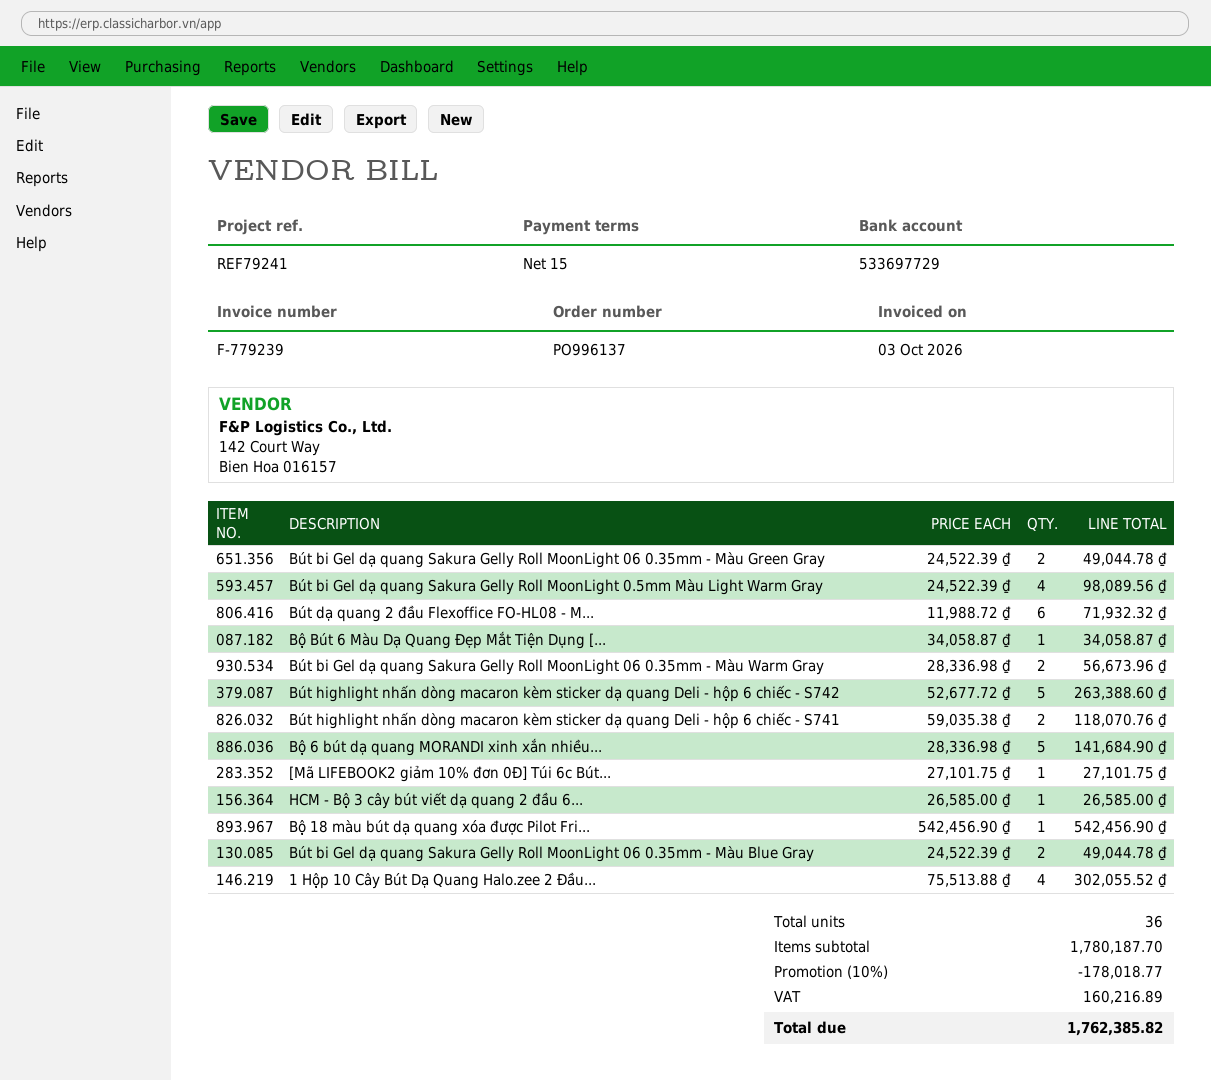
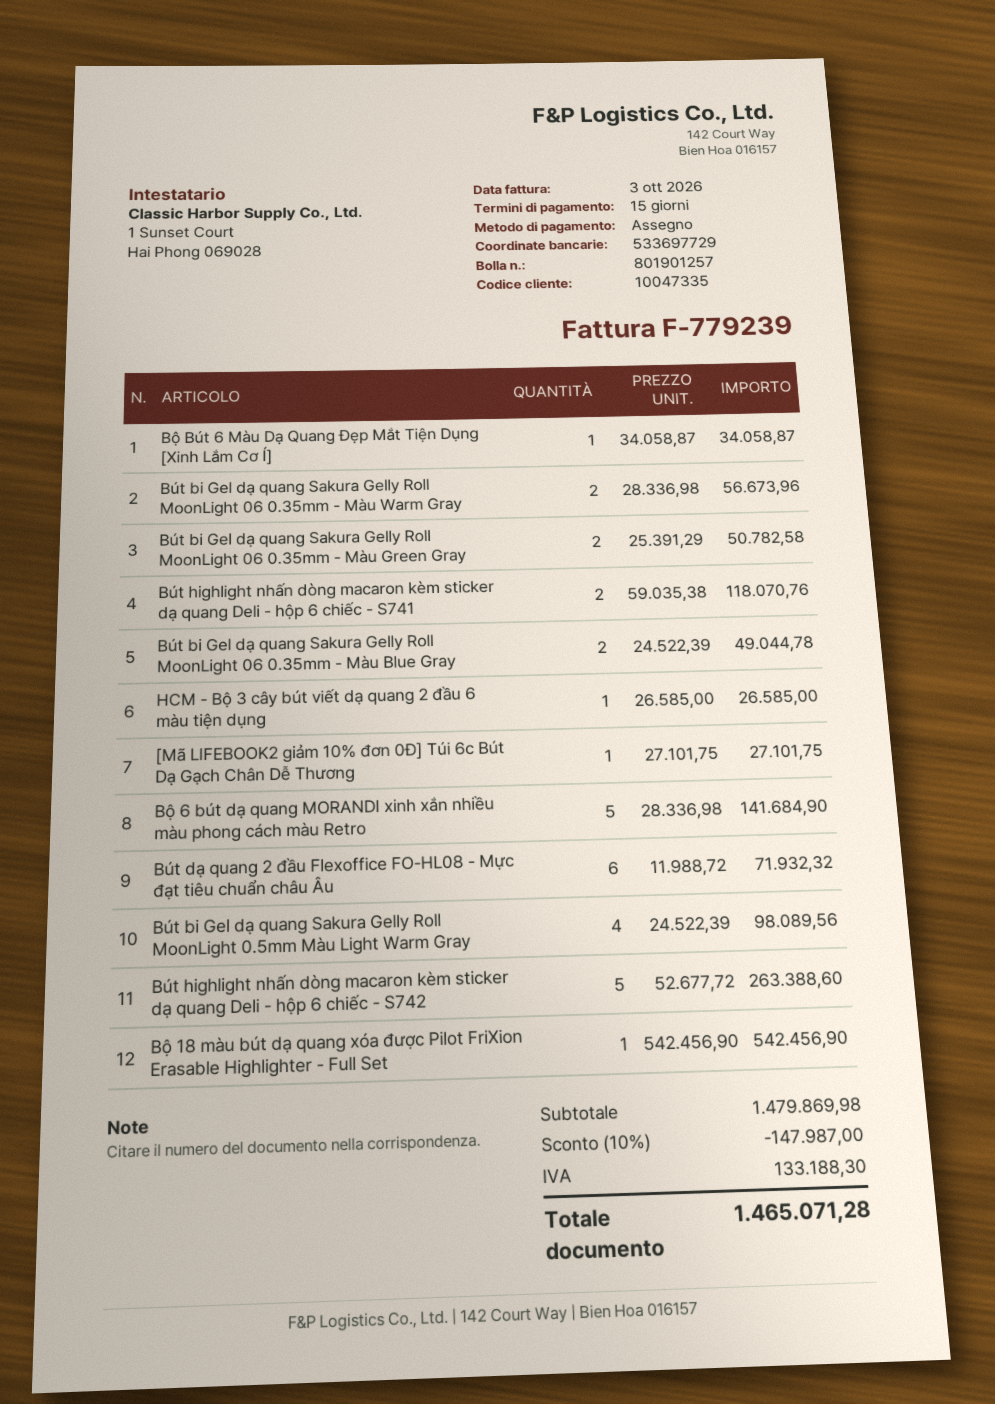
Bút bi Gel dạ quang Sakura Gelly Roll MoonLight 06 0.35mm - Màu Green Gray: 2 x 24522.39 = 49044.78 -> 2 x 25391.29 = 50782.58
1 Hộp 10 Cây Bút Dạ Quang Halo.zee 2 Đầu...: 4 x 75513.88 = 302055.52 -> none
subtotal: 1780187.70 -> 1479869.98
discount: 10% = 178018.77 -> 10% = 147987.00
tax: 160216.89 -> 133188.30
total: 1762385.82 -> 1465071.28

